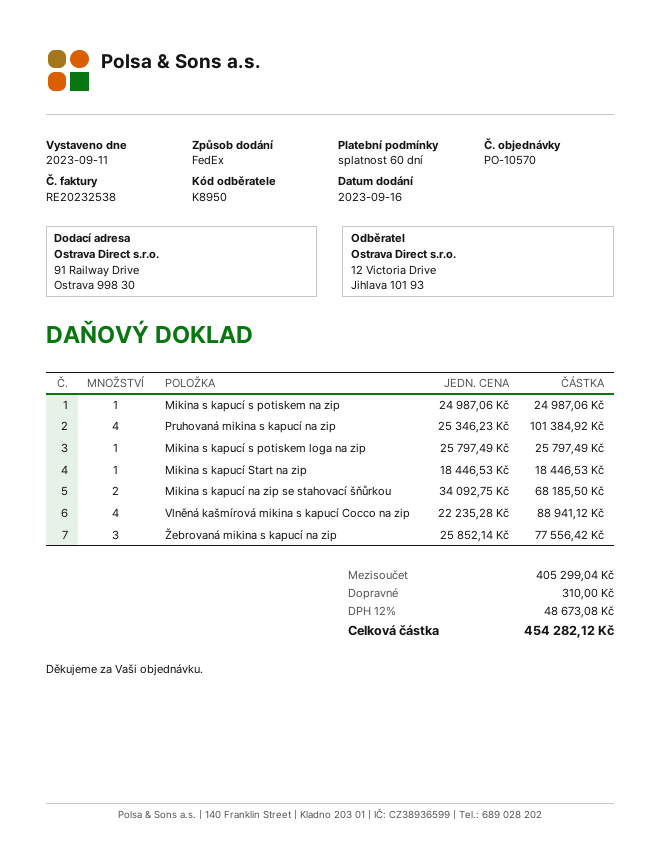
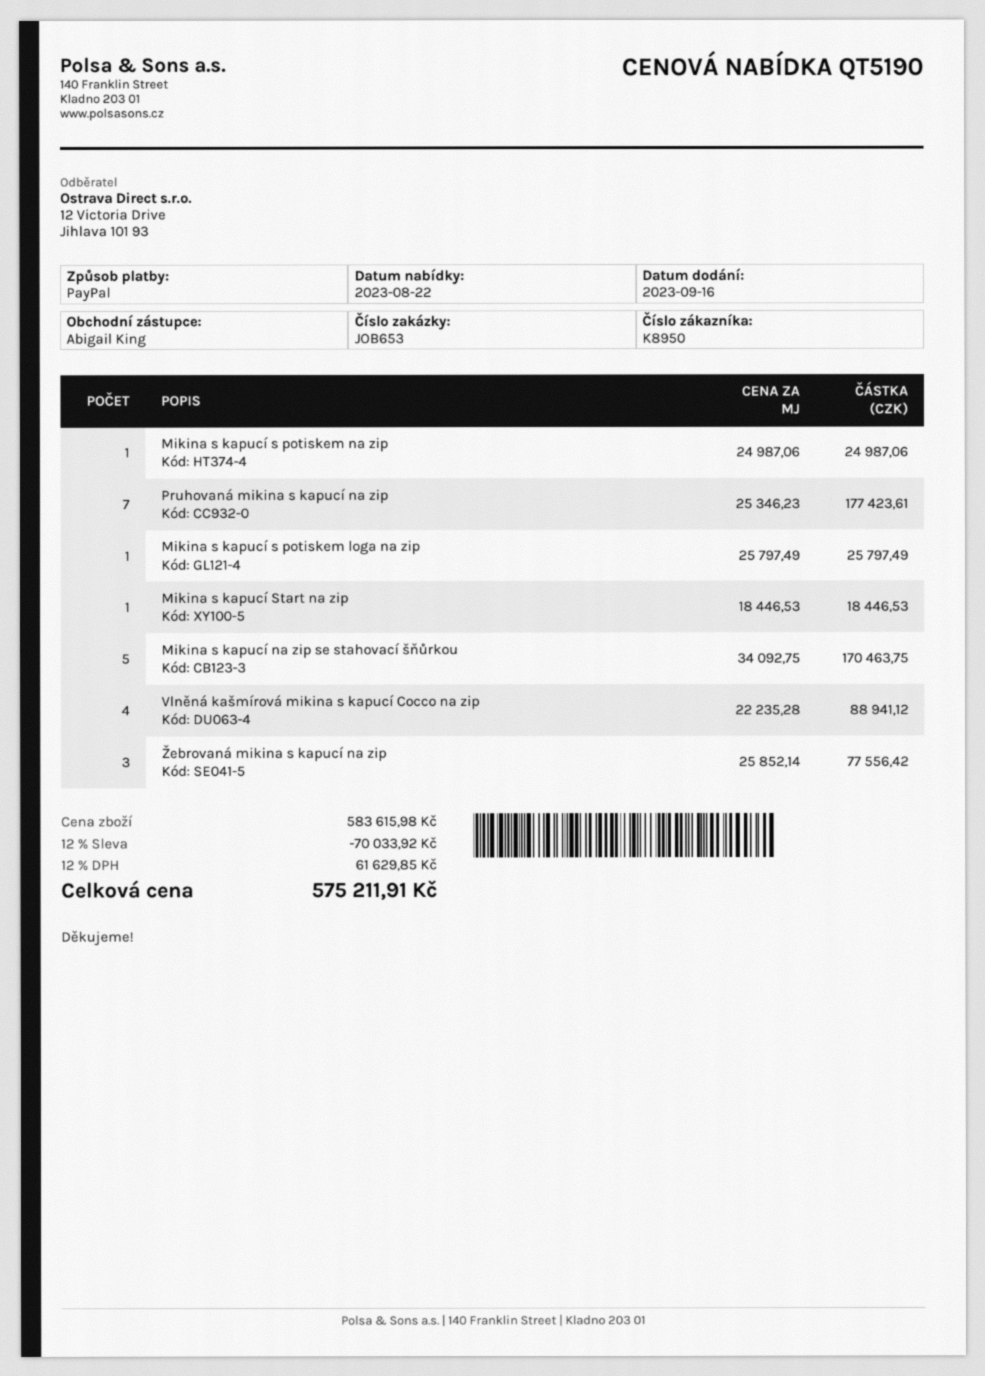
Pruhovaná mikina s kapucí na zip: 4 x 25346.23 = 101384.92 -> 7 x 25346.23 = 177423.61
Mikina s kapucí na zip se stahovací šňůrkou: 2 x 34092.75 = 68185.50 -> 5 x 34092.75 = 170463.75
subtotal: 405299.04 -> 583615.98
discount: none -> 12% = 70033.92
shipping: 310.00 -> none
tax: 12% = 48673.08 -> 12% = 61629.85
total: 454282.12 -> 575211.91

